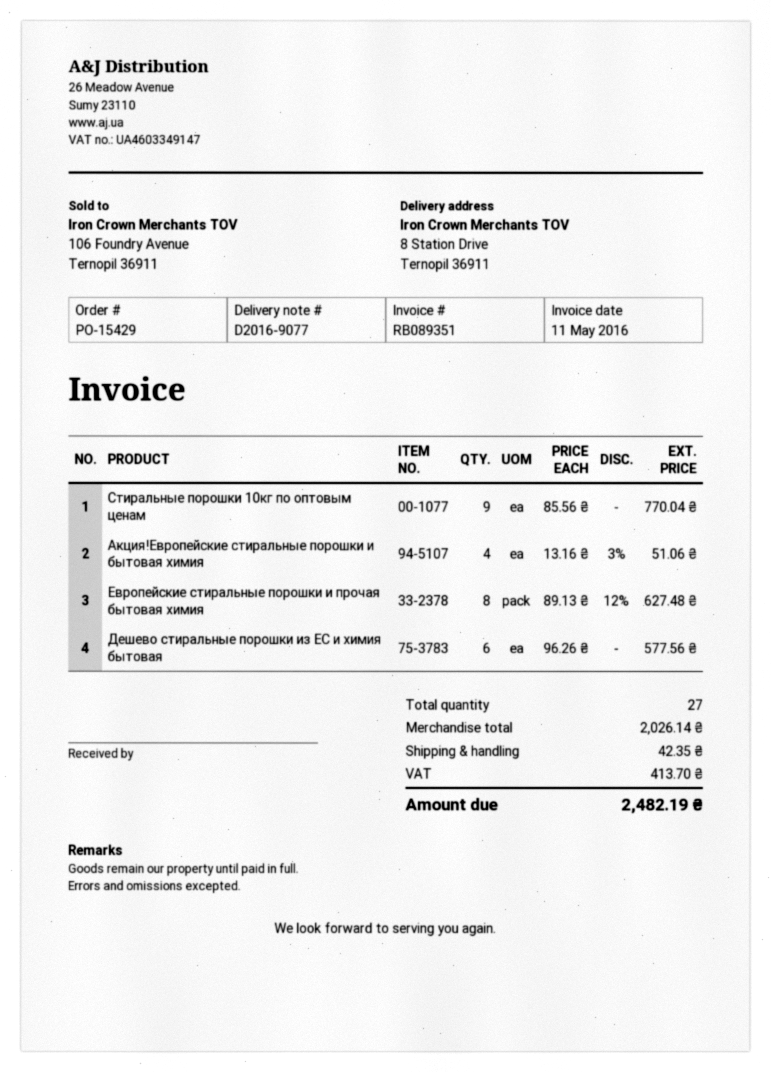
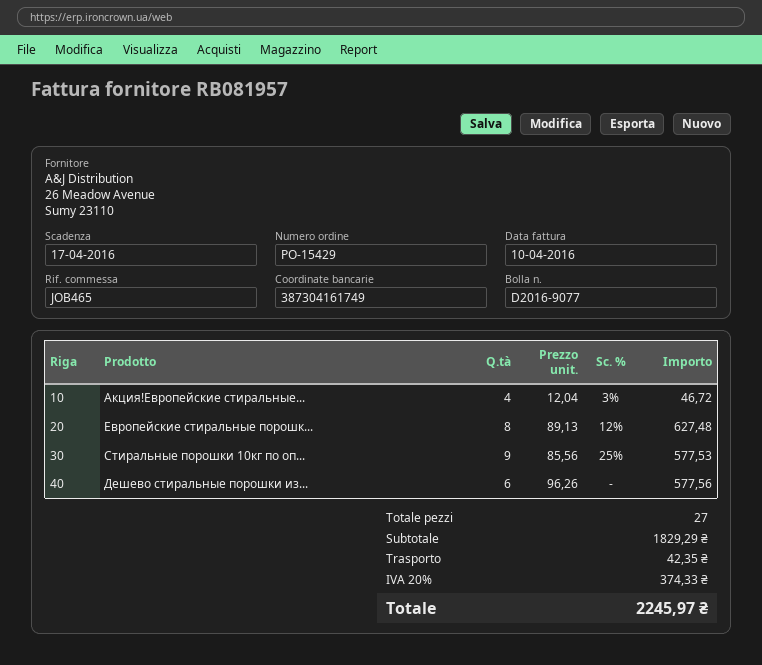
invoice number: RB089351 -> RB081957
invoice date: 2016-05-11 -> 2016-04-10
Стиральные порошки 10кг по оптовым ценам: 9 x 85.56 = 770.04 -> 9 x 85.56 - 25% = 577.53
Акция!Европейские стиральные порошки и бытовая химия: 4 x 13.16 - 3% = 51.06 -> 4 x 12.04 - 3% = 46.72
subtotal: 2026.14 -> 1829.29
tax: 413.70 -> 374.33
total: 2482.19 -> 2245.97

